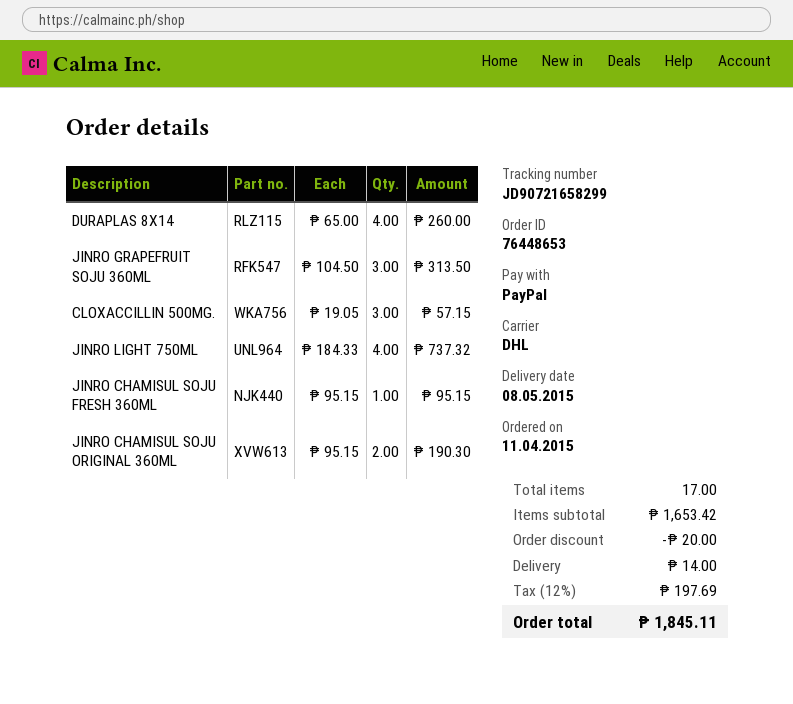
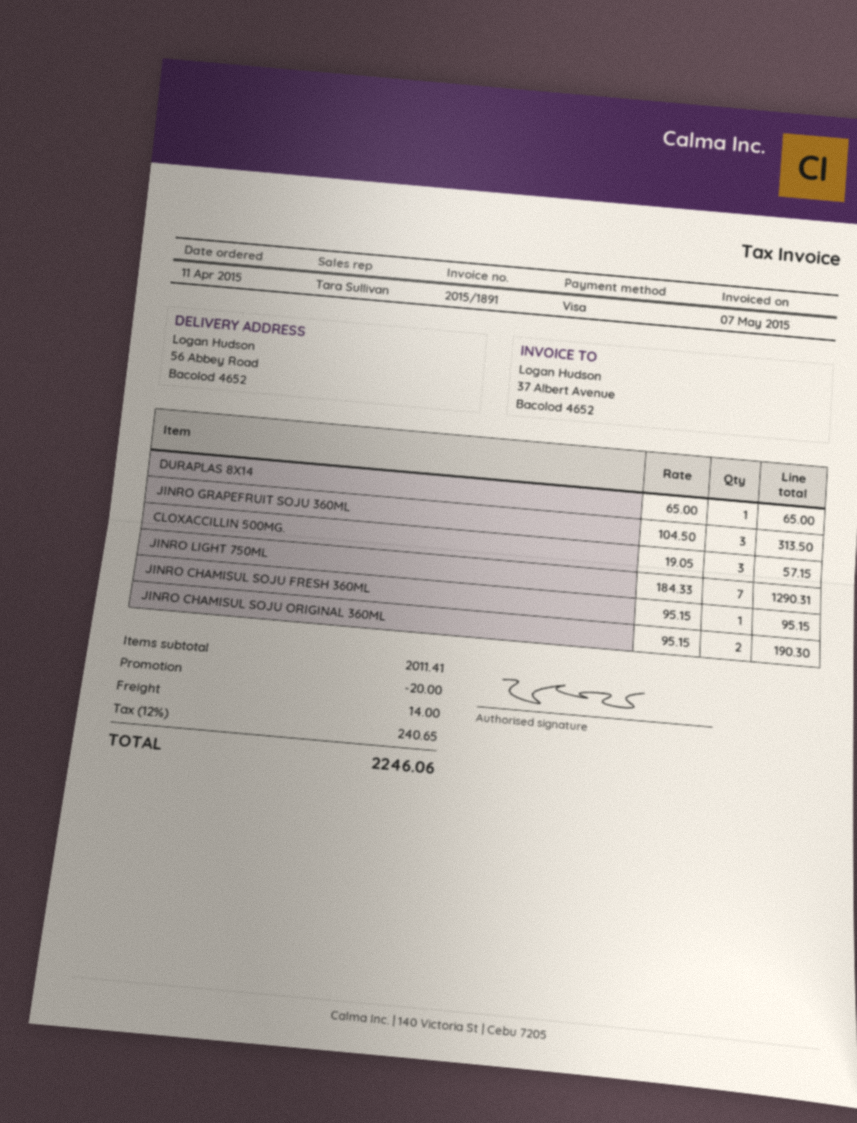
payment method: PayPal -> Visa
DURAPLAS 8X14: 4 x 65.00 = 260.00 -> 1 x 65.00 = 65.00
JINRO LIGHT 750ML: 4 x 184.33 = 737.32 -> 7 x 184.33 = 1290.31
subtotal: 1653.42 -> 2011.41
tax: 12% = 197.69 -> 12% = 240.65
total: 1845.11 -> 2246.06

